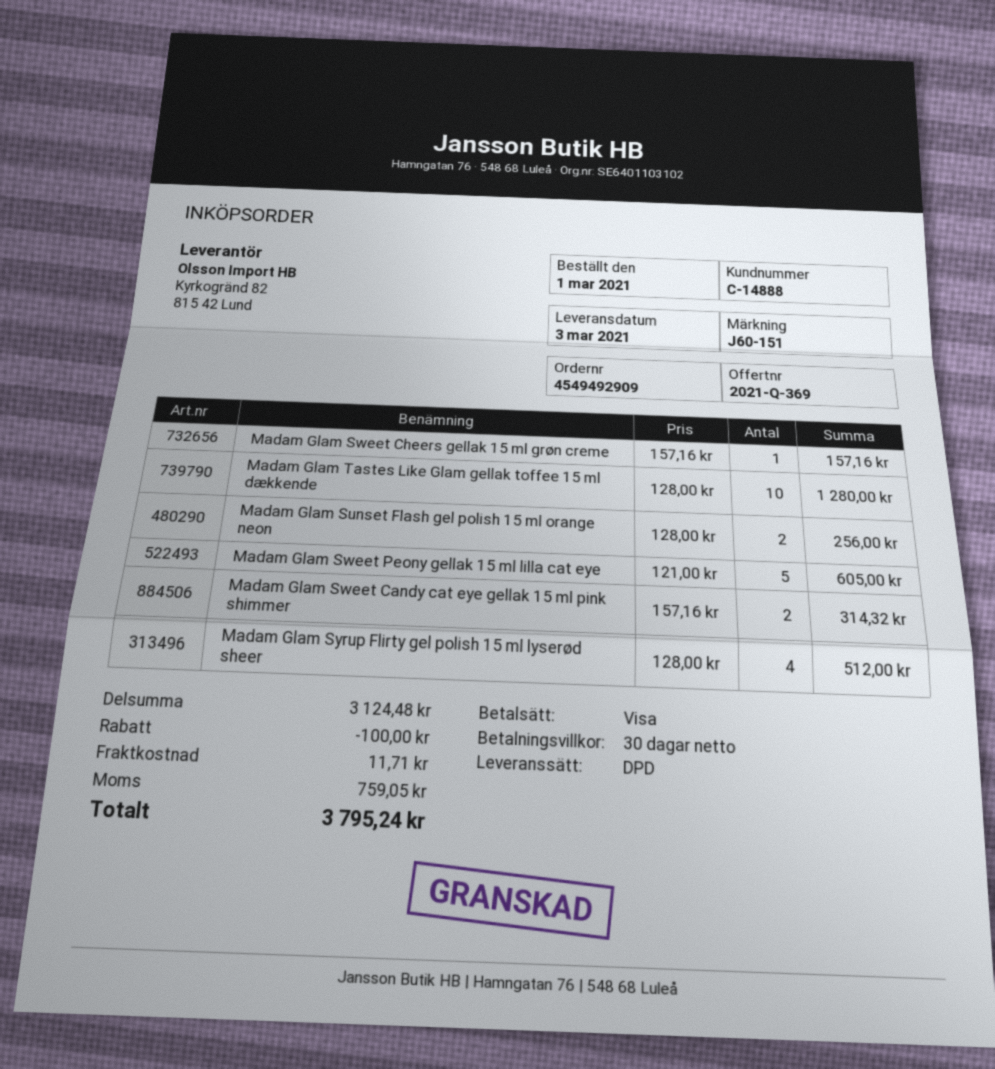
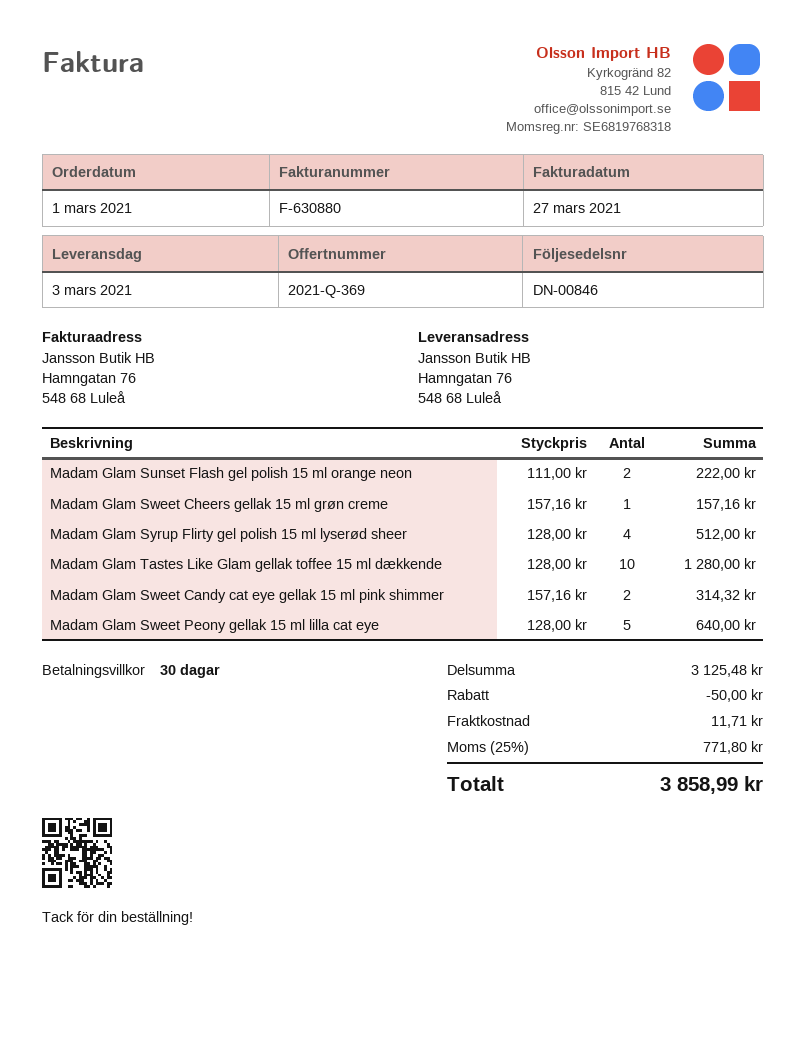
Madam Glam Sunset Flash gel polish 15 ml orange neon: 2 x 128.00 = 256.00 -> 2 x 111.00 = 222.00
Madam Glam Sweet Peony gellak 15 ml lilla cat eye: 5 x 121.00 = 605.00 -> 5 x 128.00 = 640.00
subtotal: 3124.48 -> 3125.48
discount: 100.00 -> 50.00
tax: 759.05 -> 771.80
total: 3795.24 -> 3858.99

